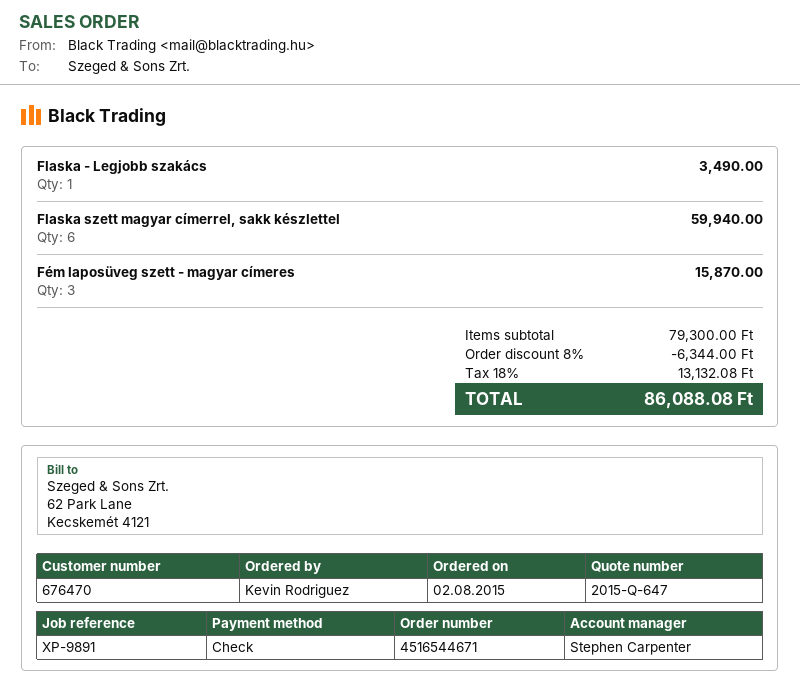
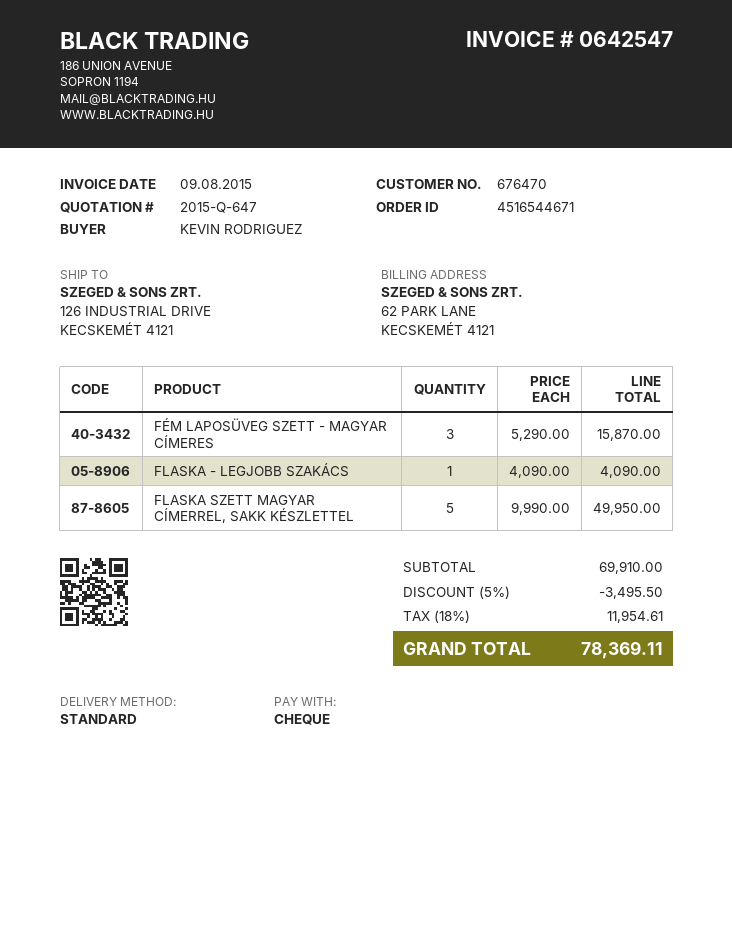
Flaska - Legjobb szakács: 1 for 3490.00 -> 1 for 4090.00
Flaska szett magyar címerrel, sakk készlettel: 6 for 59940.00 -> 5 for 49950.00
subtotal: 79300.00 -> 69910.00
discount: 8% = 6344.00 -> 5% = 3495.50
tax: 18% = 13132.08 -> 18% = 11954.61
total: 86088.08 -> 78369.11

